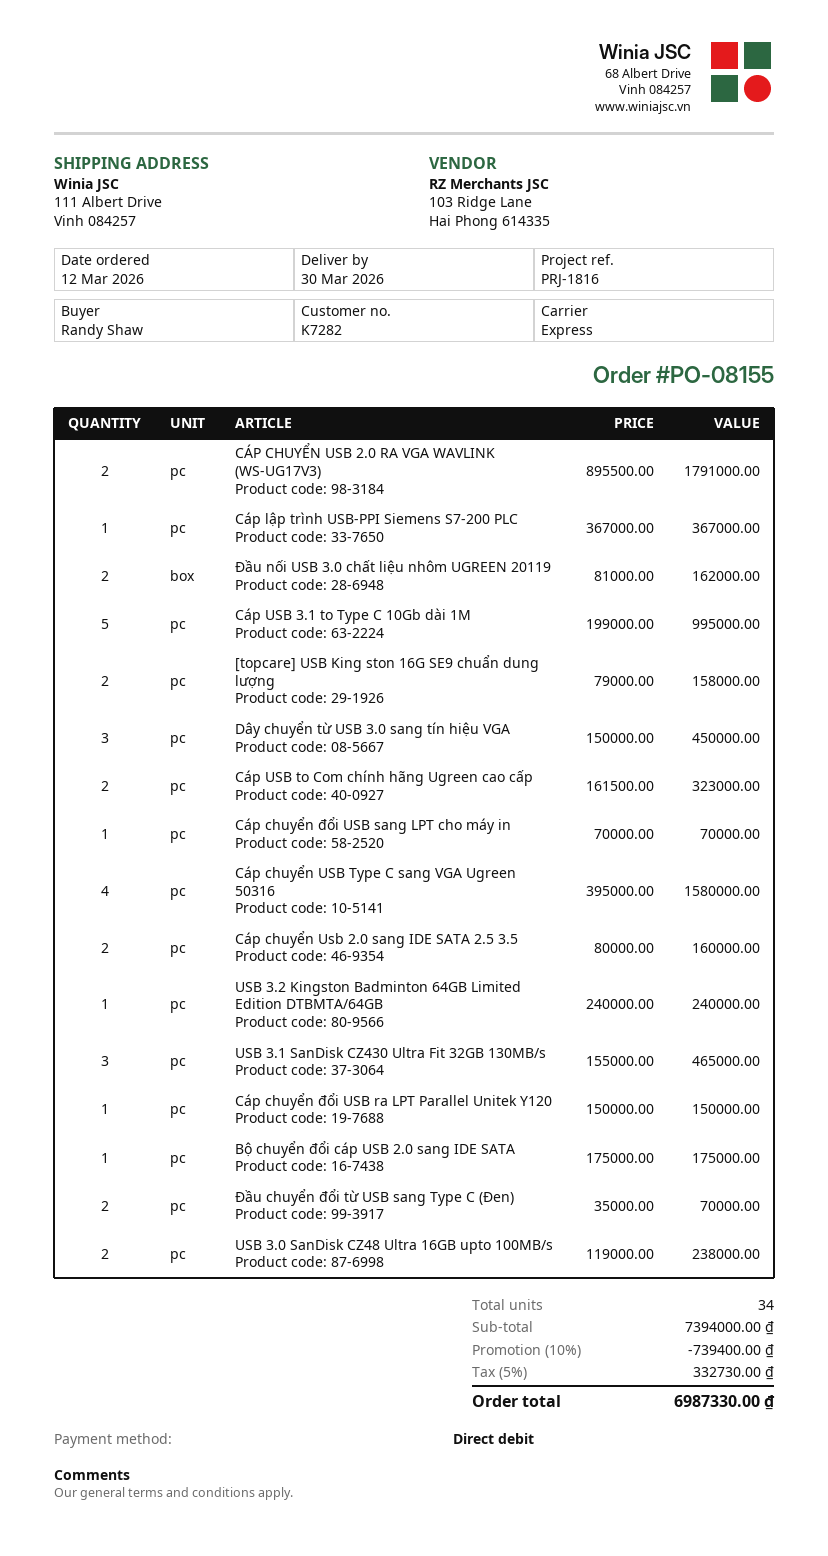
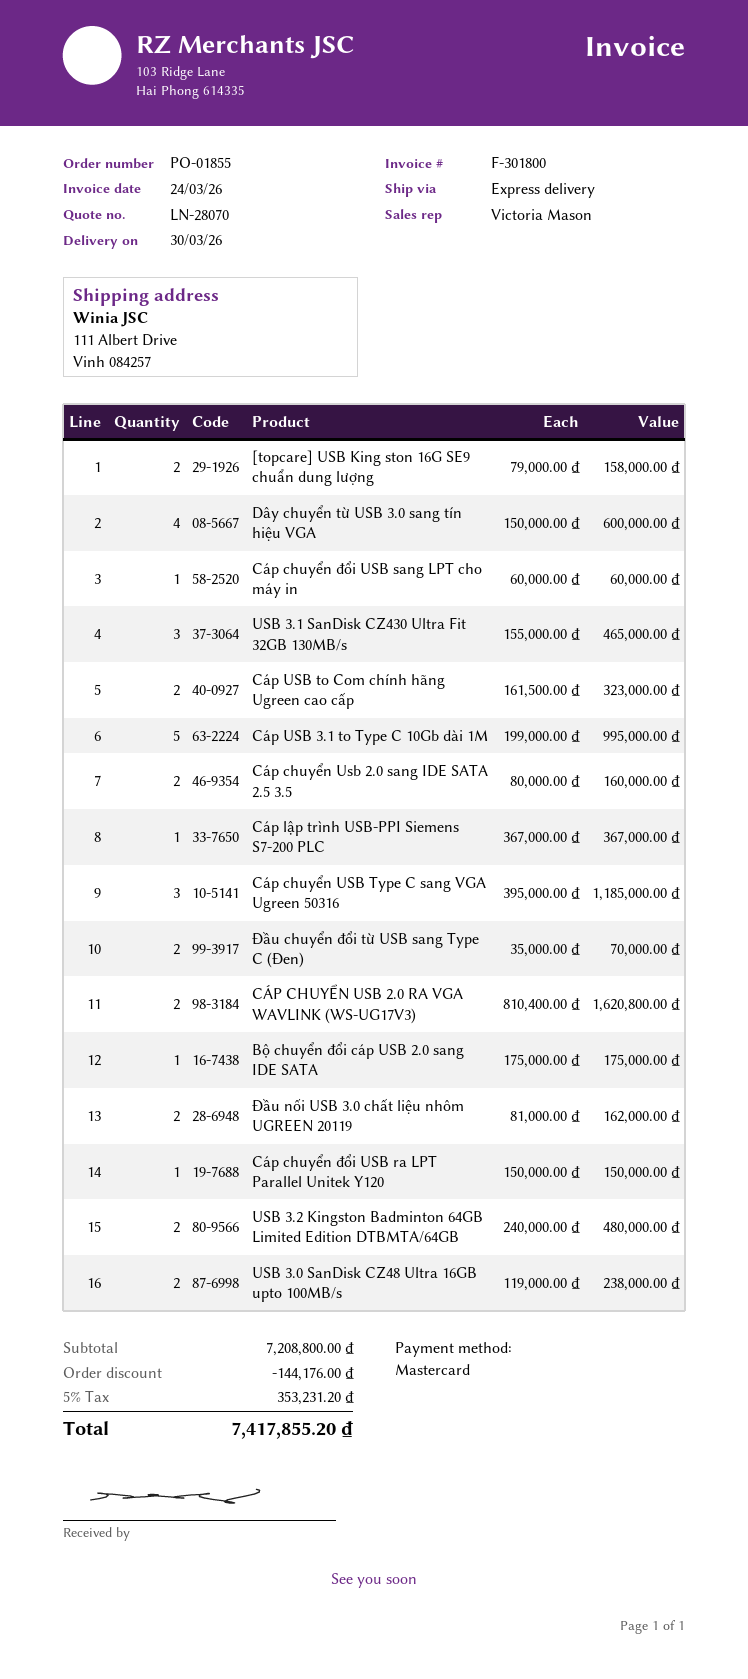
order number: PO-08155 -> PO-01855
payment method: direct debit -> Mastercard
CÁP CHUYỂN USB 2.0 RA VGA WAVLINK (WS-UG17V3): 2 x 895500.00 = 1791000.00 -> 2 x 810400.00 = 1620800.00
Dây chuyển từ USB 3.0 sang tín hiệu VGA: 3 x 150000.00 = 450000.00 -> 4 x 150000.00 = 600000.00
Cáp chuyển đổi USB sang LPT cho máy in: 1 x 70000.00 = 70000.00 -> 1 x 60000.00 = 60000.00
Cáp chuyển USB Type C sang VGA Ugreen 50316: 4 x 395000.00 = 1580000.00 -> 3 x 395000.00 = 1185000.00
USB 3.2 Kingston Badminton 64GB Limited Edition DTBMTA/64GB: 1 x 240000.00 = 240000.00 -> 2 x 240000.00 = 480000.00
subtotal: 7394000.00 -> 7208800.00
discount: 739400.00 -> 144176.00
tax: 5% = 332730.00 -> 5% = 353231.20
total: 6987330.00 -> 7417855.20

